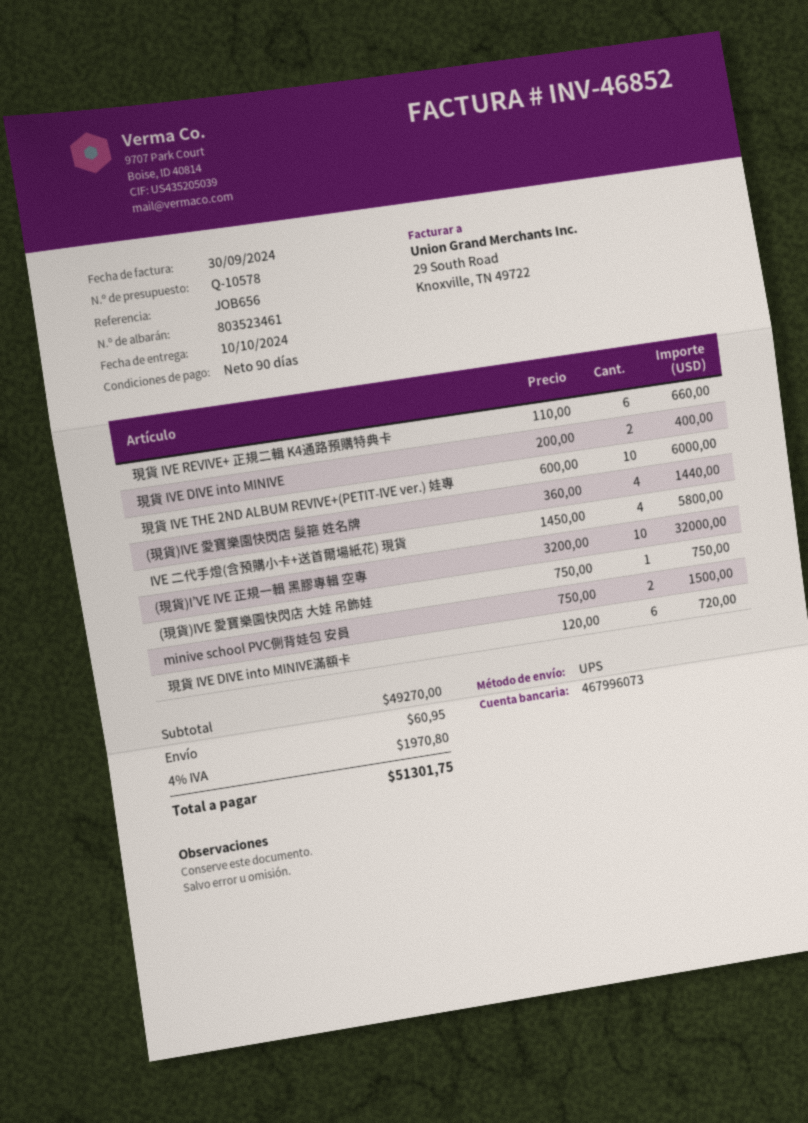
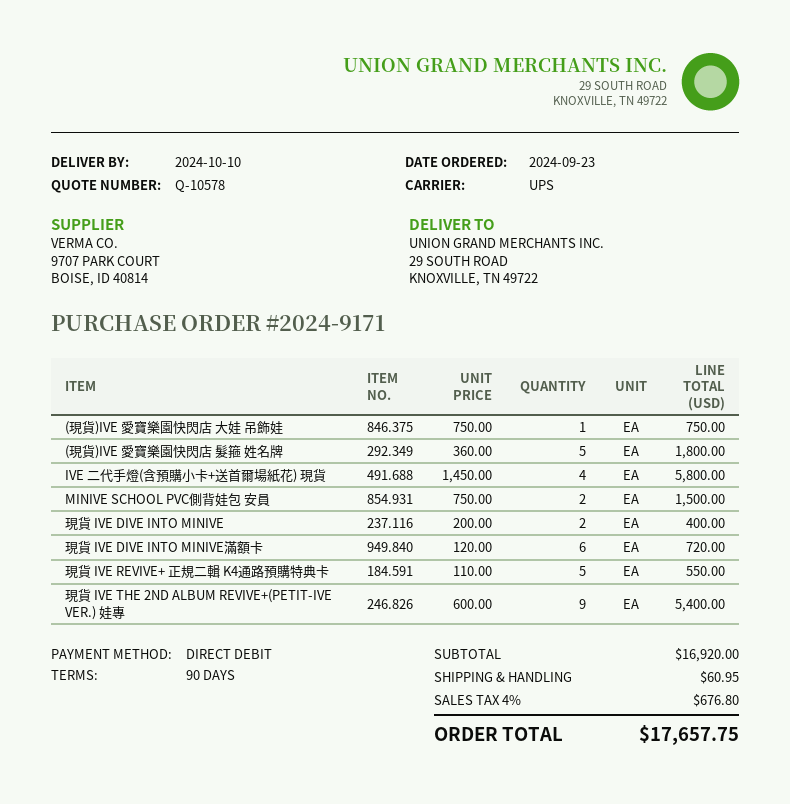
現貨 IVE REVIVE+ 正規二輯 K4通路預購特典卡: 6 x 110.00 = 660.00 -> 5 x 110.00 = 550.00
現貨 IVE THE 2ND ALBUM REVIVE+(PETIT-IVE ver.) 娃專: 10 x 600.00 = 6000.00 -> 9 x 600.00 = 5400.00
(現貨)IVE 愛寶樂園快閃店 髮箍 姓名牌: 4 x 360.00 = 1440.00 -> 5 x 360.00 = 1800.00
(現貨)I’VE IVE 正規一輯 黑膠專輯 空專: 10 x 3200.00 = 32000.00 -> none
subtotal: 49270.00 -> 16920.00
tax: 4% = 1970.80 -> 4% = 676.80
total: 51301.75 -> 17657.75

